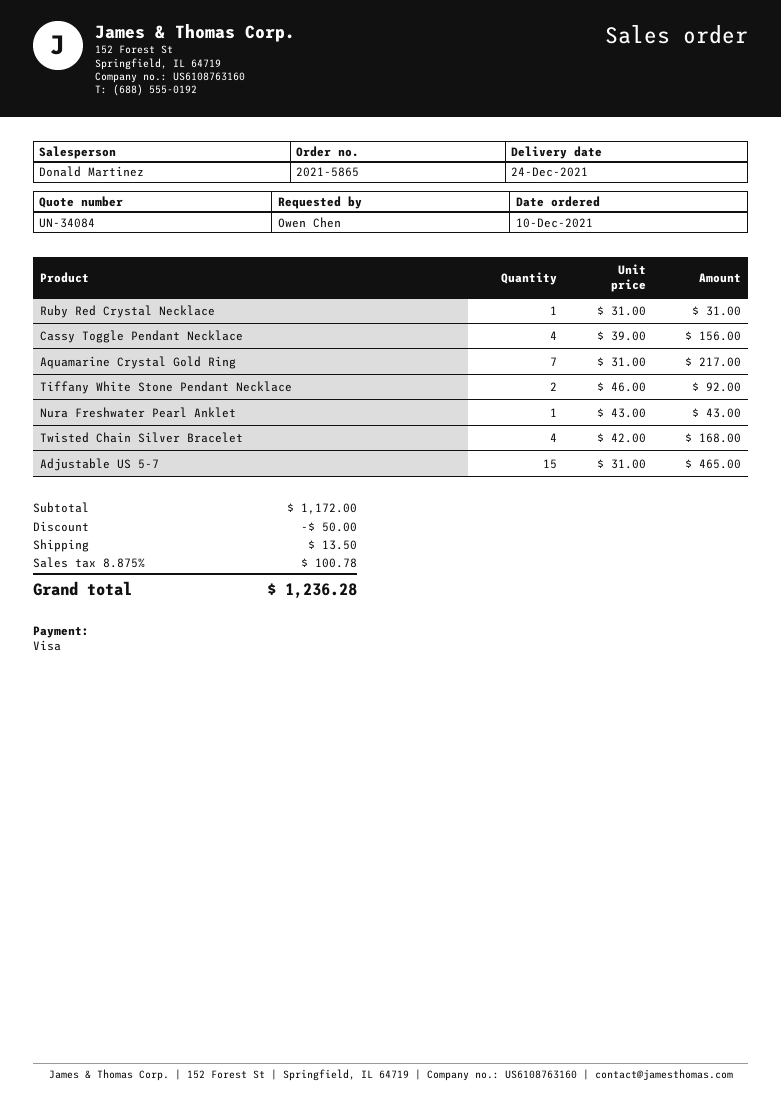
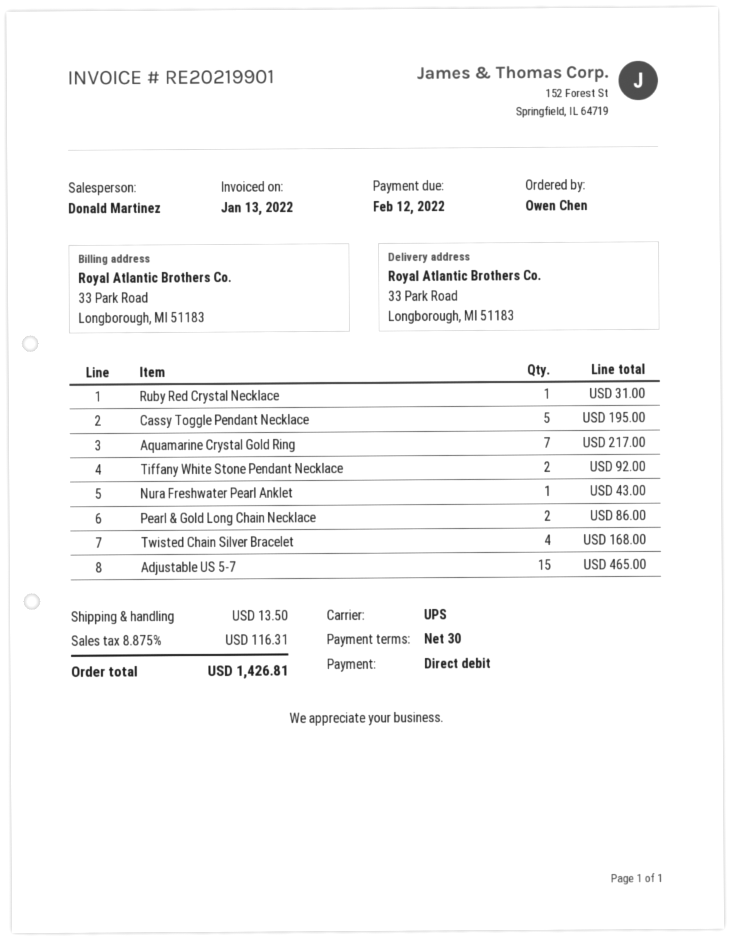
payment method: Visa -> direct debit
Cassy Toggle Pendant Necklace: 4 for 156.00 -> 5 for 195.00
Pearl & Gold Long Chain Necklace: none -> 2 for 86.00
discount: 50.00 -> none
tax: 8.875% = 100.78 -> 8.875% = 116.31
total: 1236.28 -> 1426.81

